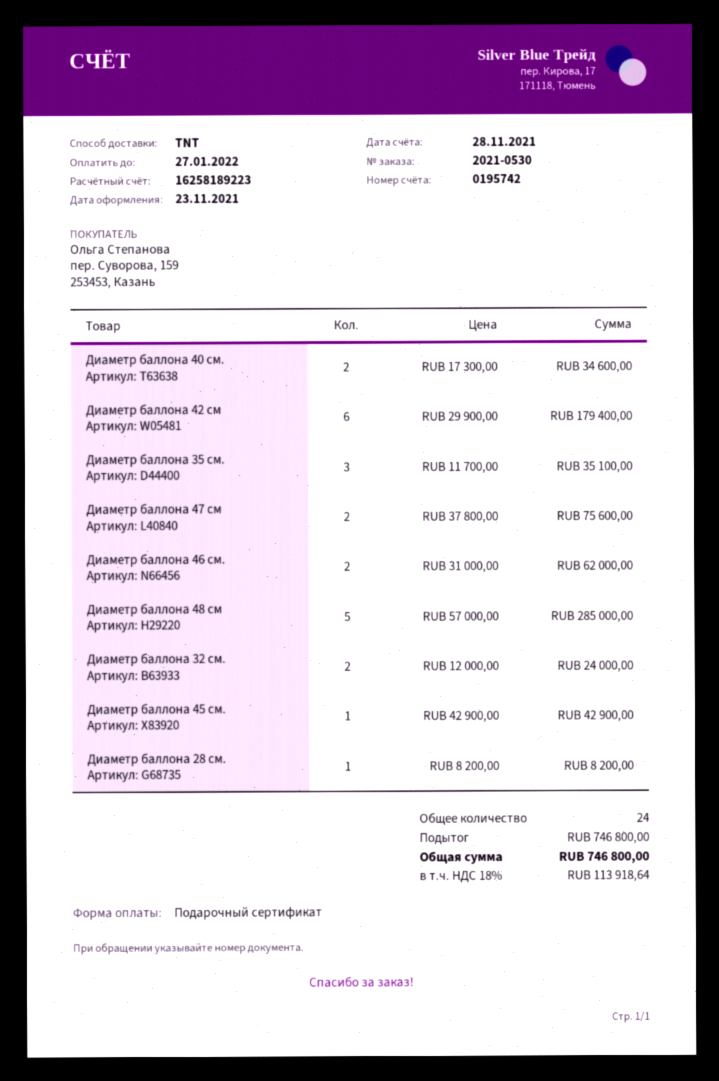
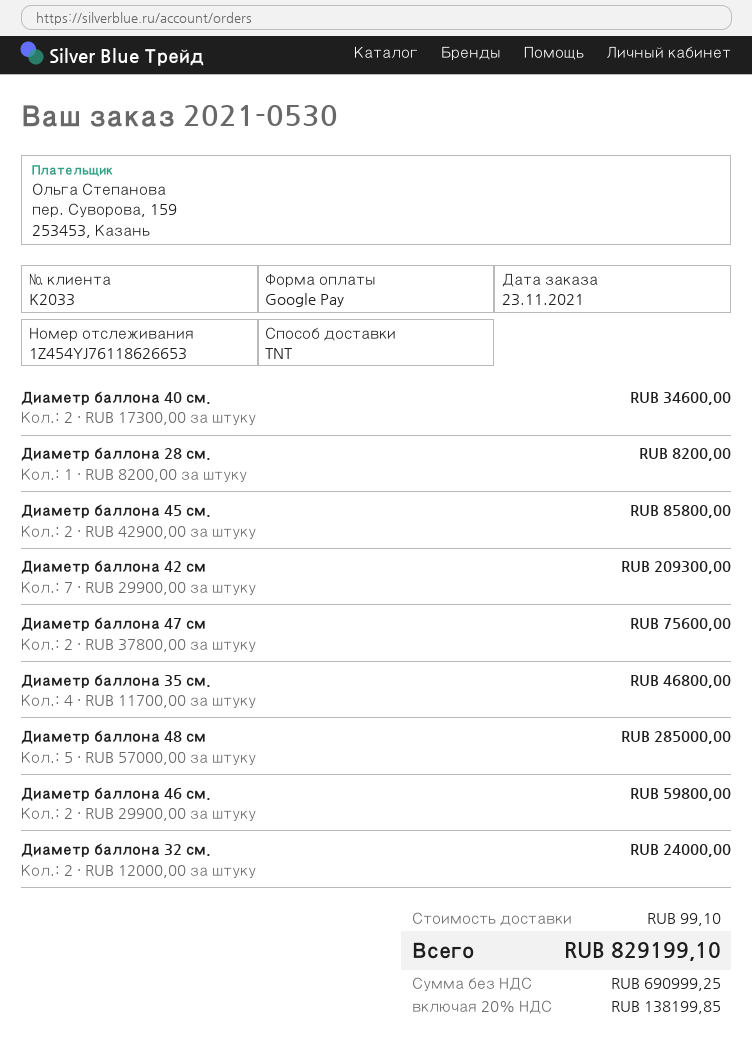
payment method: gift card -> Google Pay
Диаметр баллона 42 см: 6 x 29900.00 = 179400.00 -> 7 x 29900.00 = 209300.00
Диаметр баллона 35 см.: 3 x 11700.00 = 35100.00 -> 4 x 11700.00 = 46800.00
Диаметр баллона 46 см.: 2 x 31000.00 = 62000.00 -> 2 x 29900.00 = 59800.00
Диаметр баллона 45 см.: 1 x 42900.00 = 42900.00 -> 2 x 42900.00 = 85800.00
shipping: none -> 99.10
tax: 18% = 113918.64 -> 20% = 138199.85
total: 746800.00 -> 829199.10

